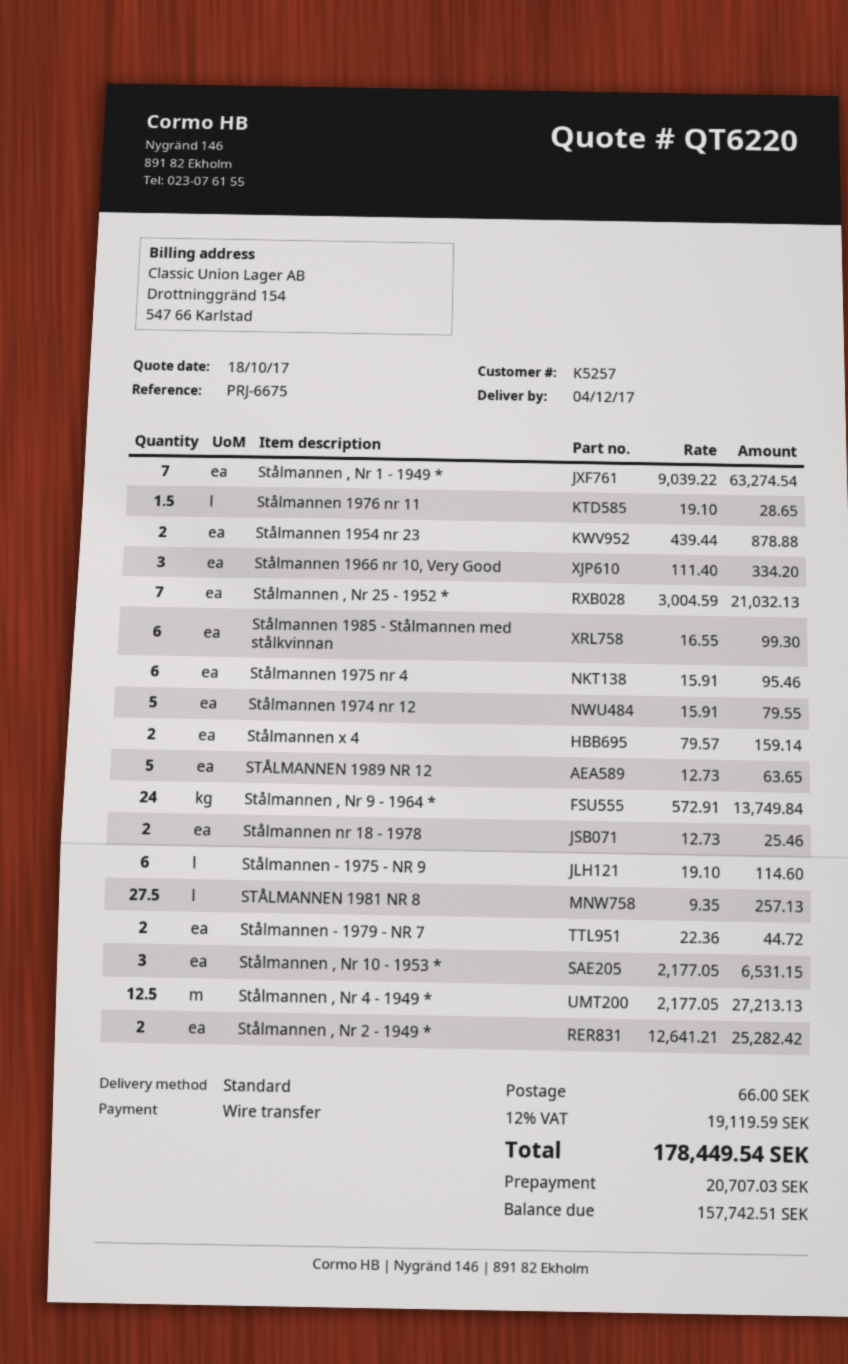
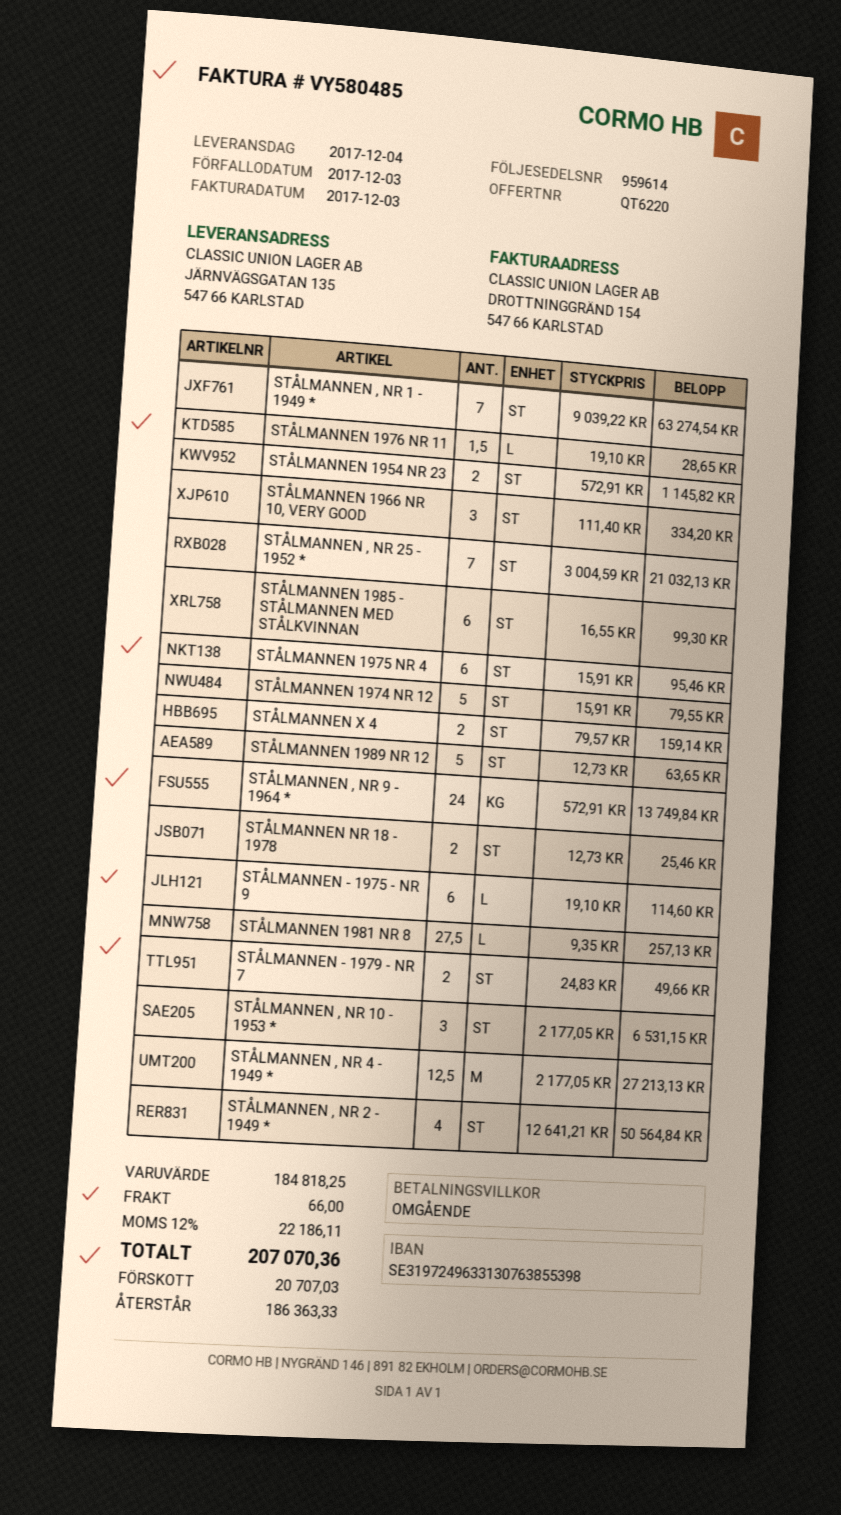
Stålmannen 1954 nr 23: 2 x 439.44 = 878.88 -> 2 x 572.91 = 1145.82
Stålmannen - 1979 - NR 7: 2 x 22.36 = 44.72 -> 2 x 24.83 = 49.66
Stålmannen , Nr 2 - 1949 *: 2 x 12641.21 = 25282.42 -> 4 x 12641.21 = 50564.84
tax: 12% = 19119.59 -> 12% = 22186.11
total: 178449.54 -> 207070.36
balance: 157742.51 -> 186363.33

